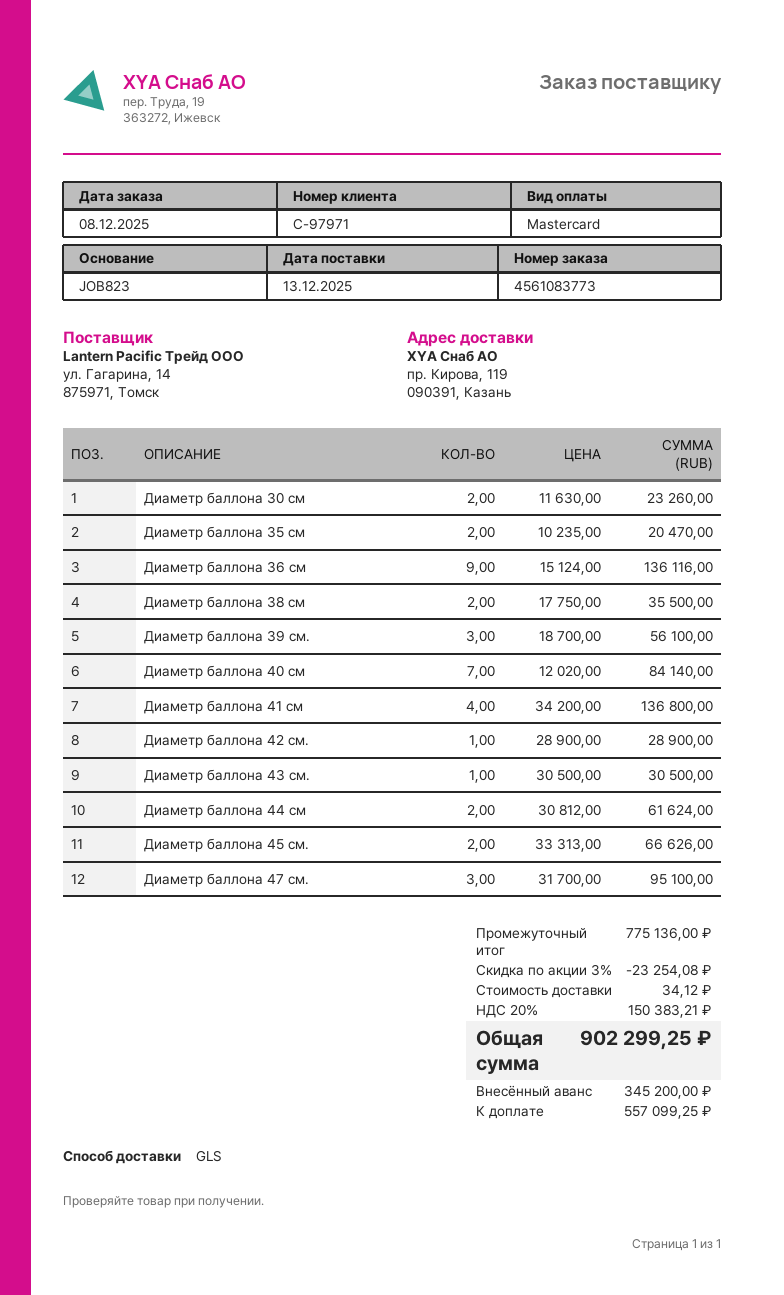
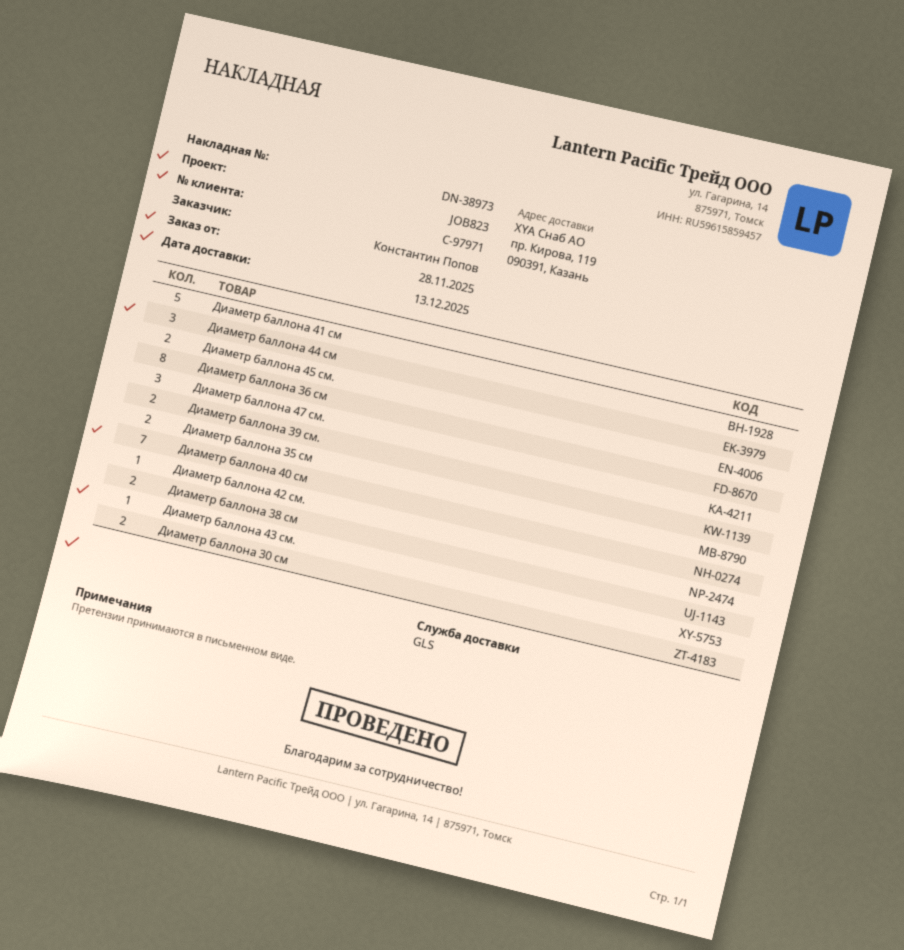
order date: 2025-12-08 -> 2025-11-28
Диаметр баллона 36 см: 9 -> 8
Диаметр баллона 39 см.: 3 -> 2
Диаметр баллона 41 см: 4 -> 5
Диаметр баллона 44 см: 2 -> 3

